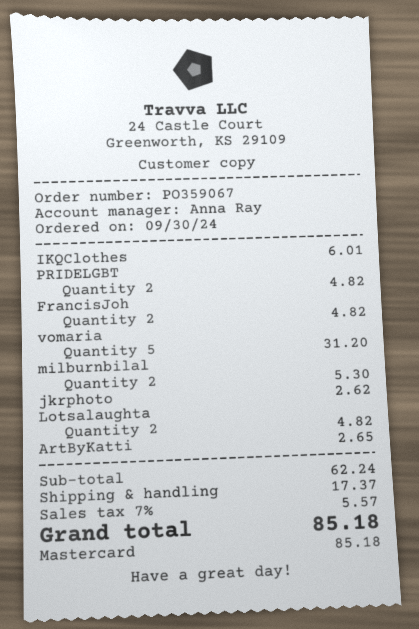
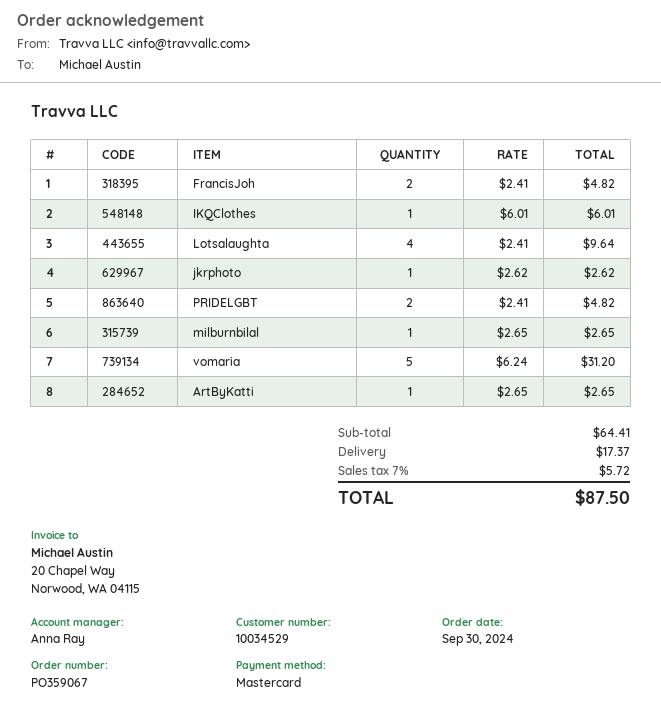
milburnbilal: 2 for 5.30 -> 1 for 2.65
Lotsalaughta: 2 for 4.82 -> 4 for 9.64
subtotal: 62.24 -> 64.41
tax: 7% = 5.57 -> 7% = 5.72
total: 85.18 -> 87.50

